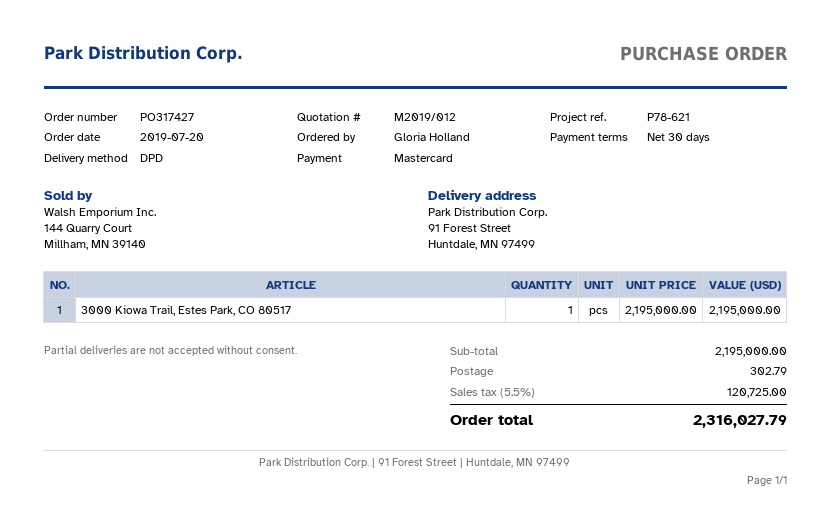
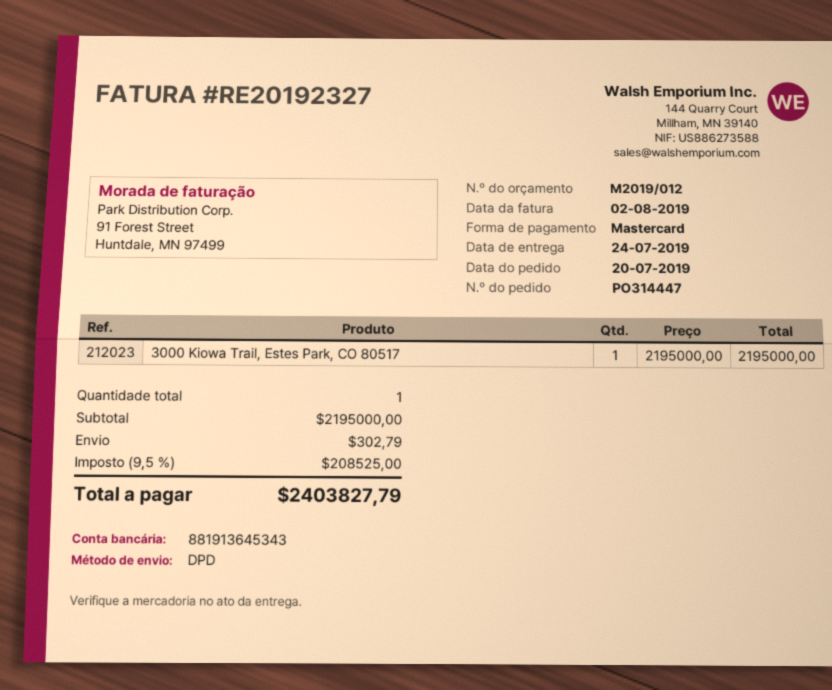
order number: PO317427 -> PO314447
tax: 5.5% = 120725.00 -> 9.5% = 208525.00
total: 2316027.79 -> 2403827.79

